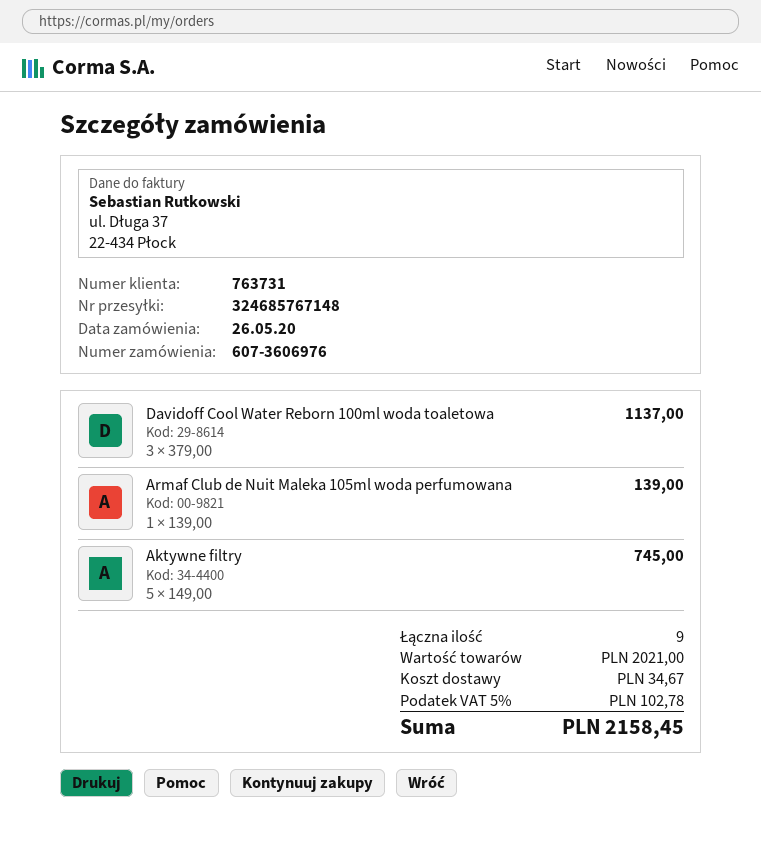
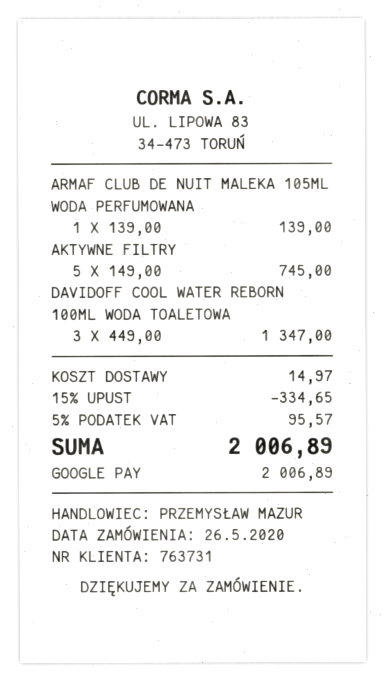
Davidoff Cool Water Reborn 100ml woda toaletowa: 3 x 379.00 = 1137.00 -> 3 x 449.00 = 1347.00
discount: none -> 15% = 334.65
shipping: 34.67 -> 14.97
tax: 5% = 102.78 -> 5% = 95.57
total: 2158.45 -> 2006.89

